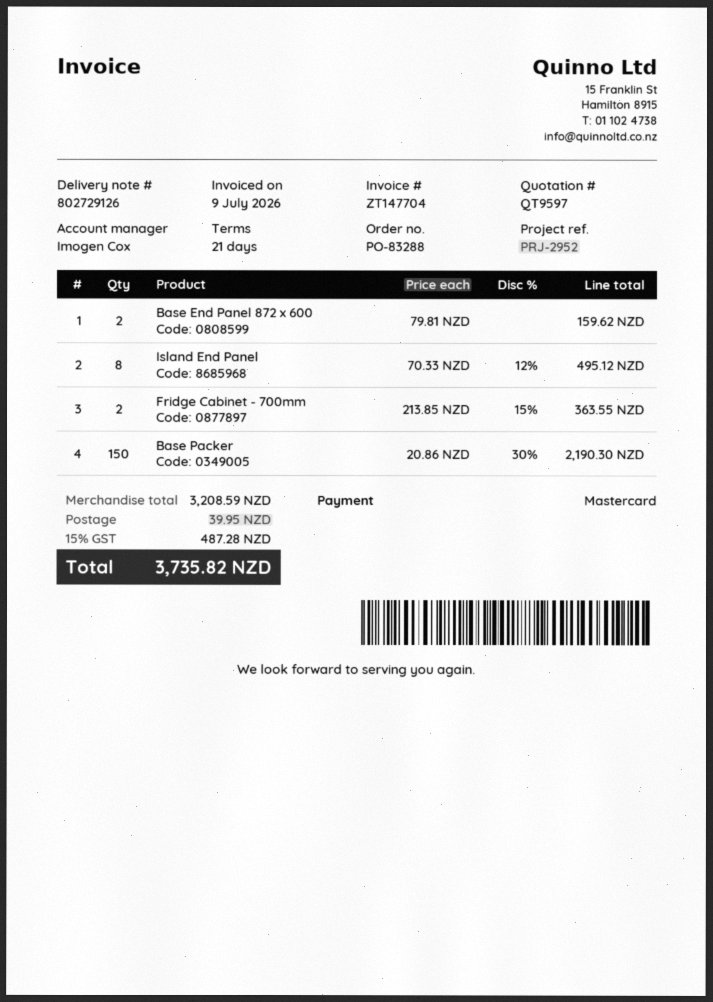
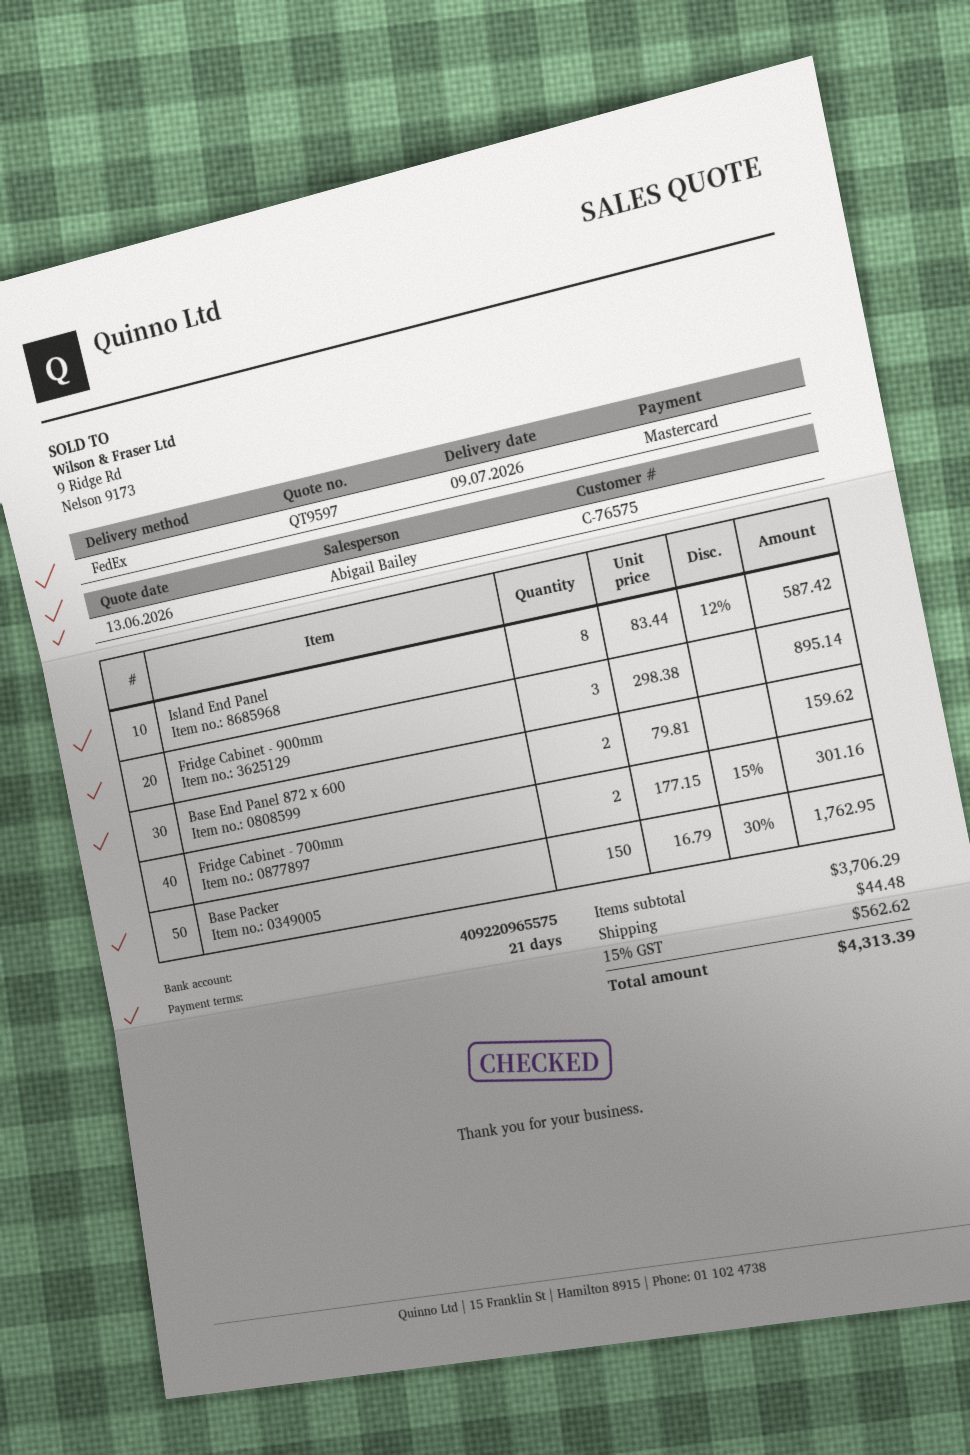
sales rep: Imogen Cox -> Abigail Bailey
Island End Panel: 8 x 70.33 - 12% = 495.12 -> 8 x 83.44 - 12% = 587.42
Fridge Cabinet - 700mm: 2 x 213.85 - 15% = 363.55 -> 2 x 177.15 - 15% = 301.16
Base Packer: 150 x 20.86 - 30% = 2190.30 -> 150 x 16.79 - 30% = 1762.95
Fridge Cabinet - 900mm: none -> 3 x 298.38 = 895.14
subtotal: 3208.59 -> 3706.29
shipping: 39.95 -> 44.48
tax: 15% = 487.28 -> 15% = 562.62
total: 3735.82 -> 4313.39

